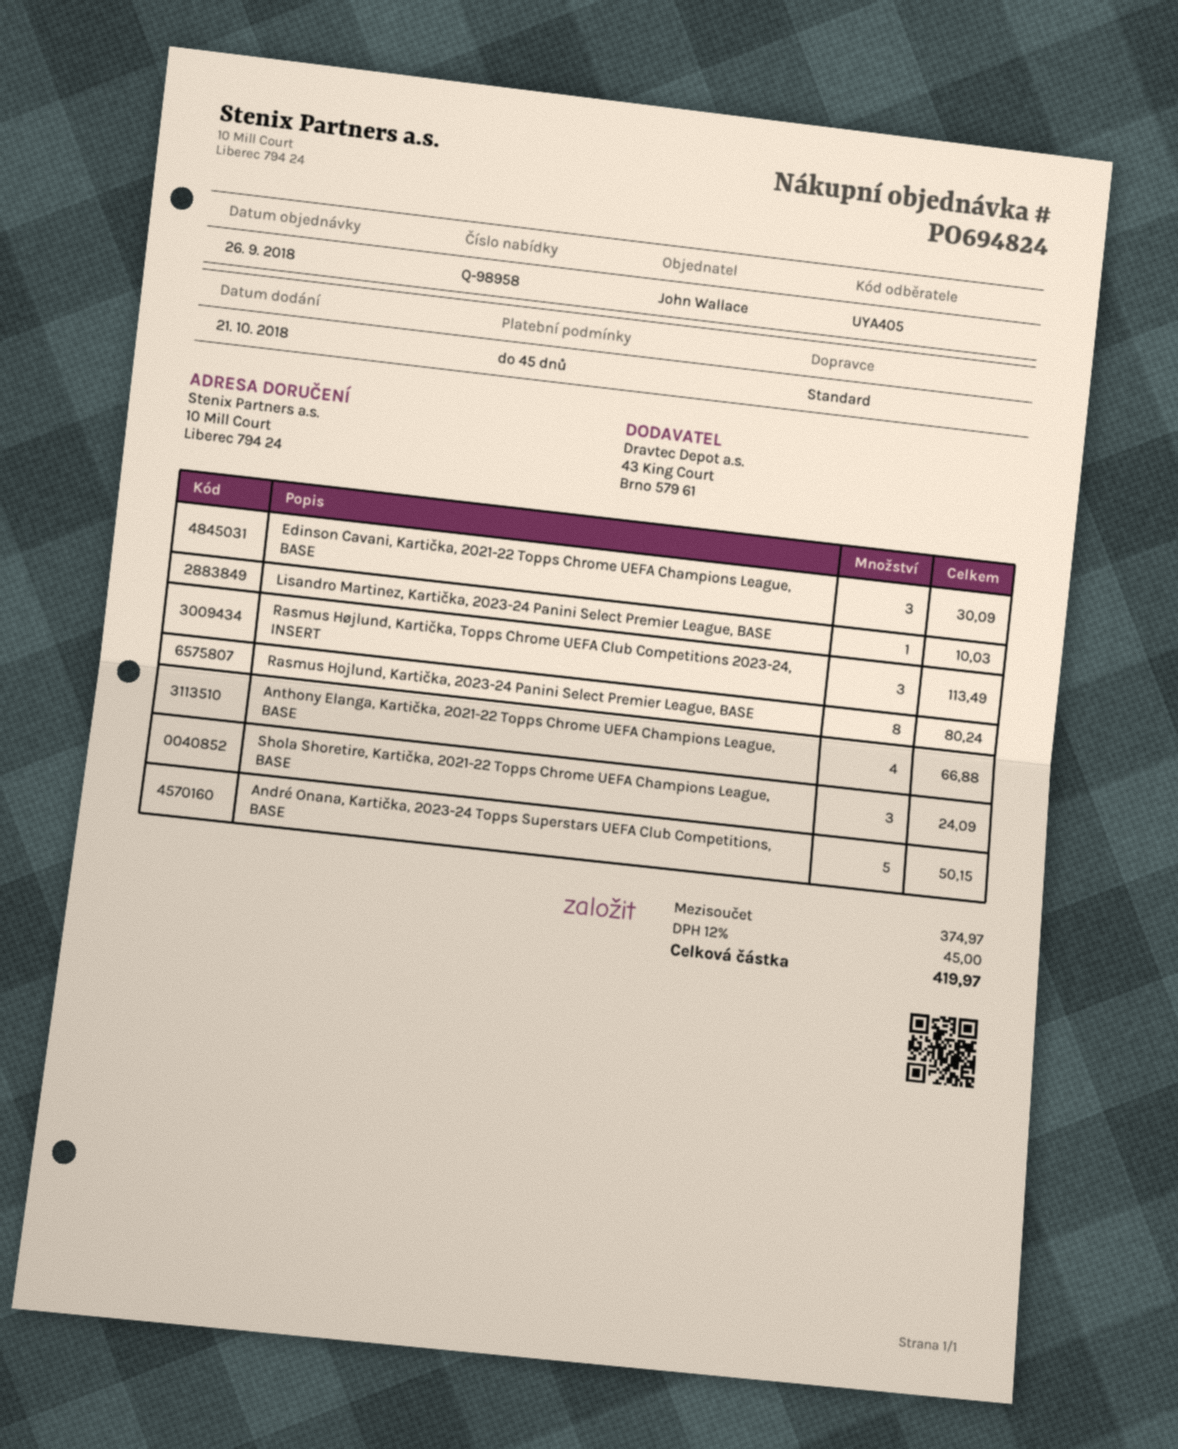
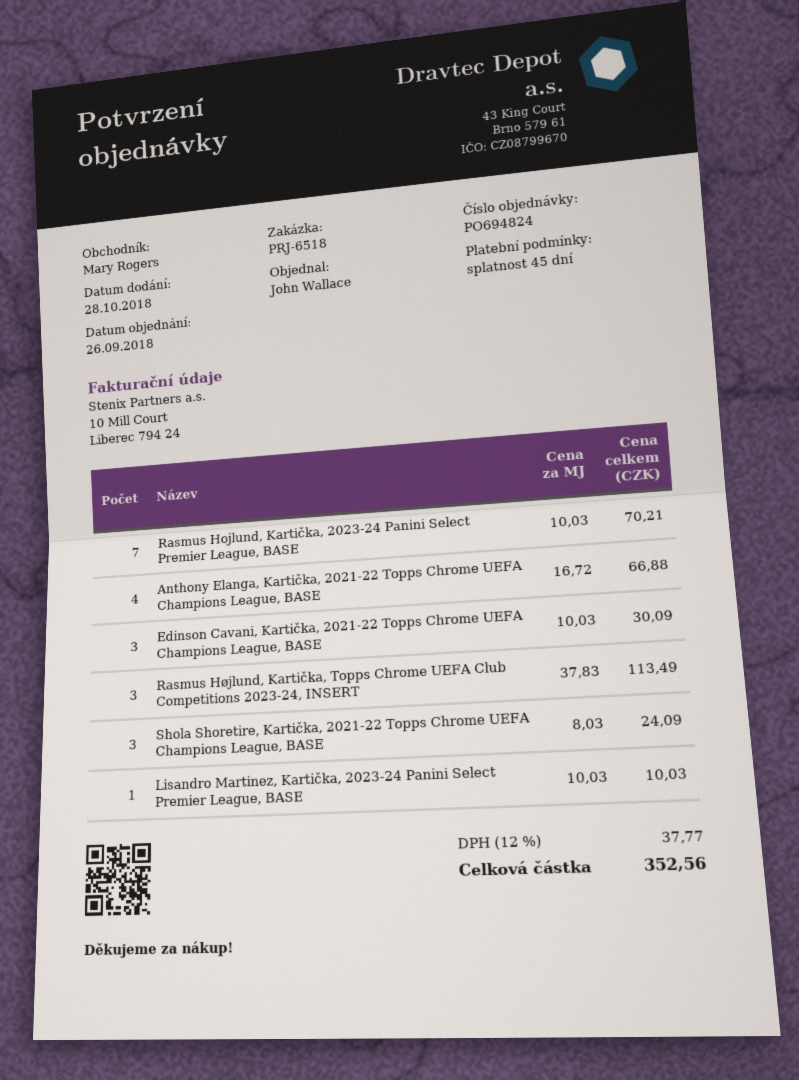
delivery date: 2018-10-21 -> 2018-10-28
Rasmus Hojlund, Kartička, 2023-24 Panini Select Premier League, BASE: 8 for 80.24 -> 7 for 70.21
André Onana, Kartička, 2023-24 Topps Superstars UEFA Club Competitions, BASE: 5 for 50.15 -> none
tax: 12% = 45.00 -> 12% = 37.77
total: 419.97 -> 352.56

